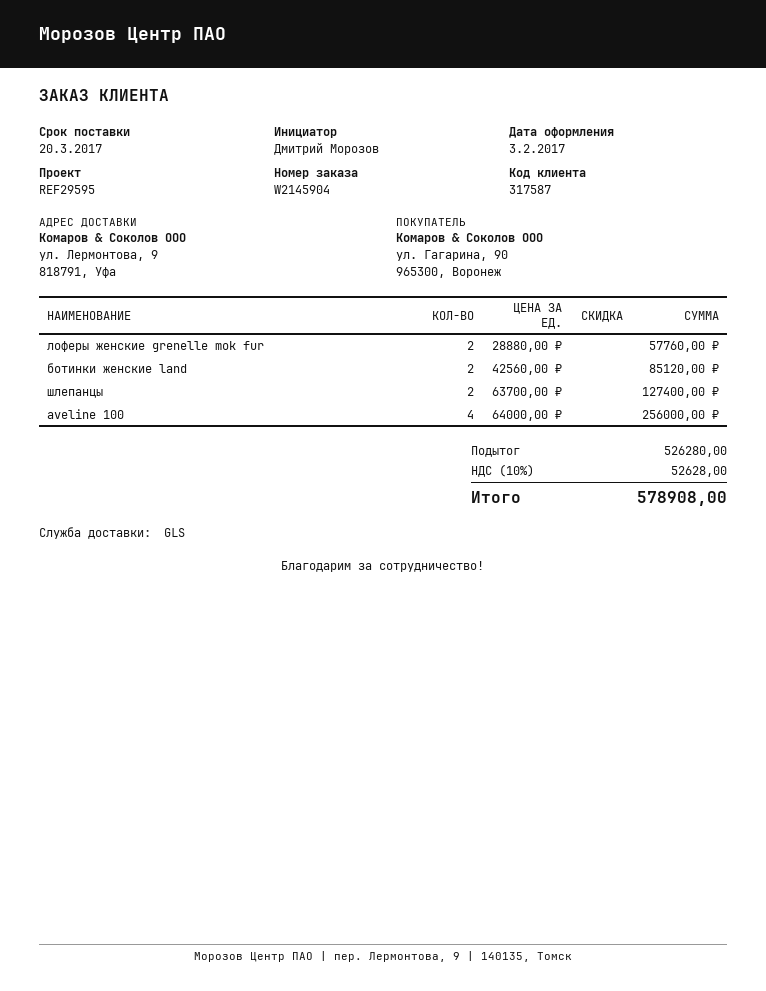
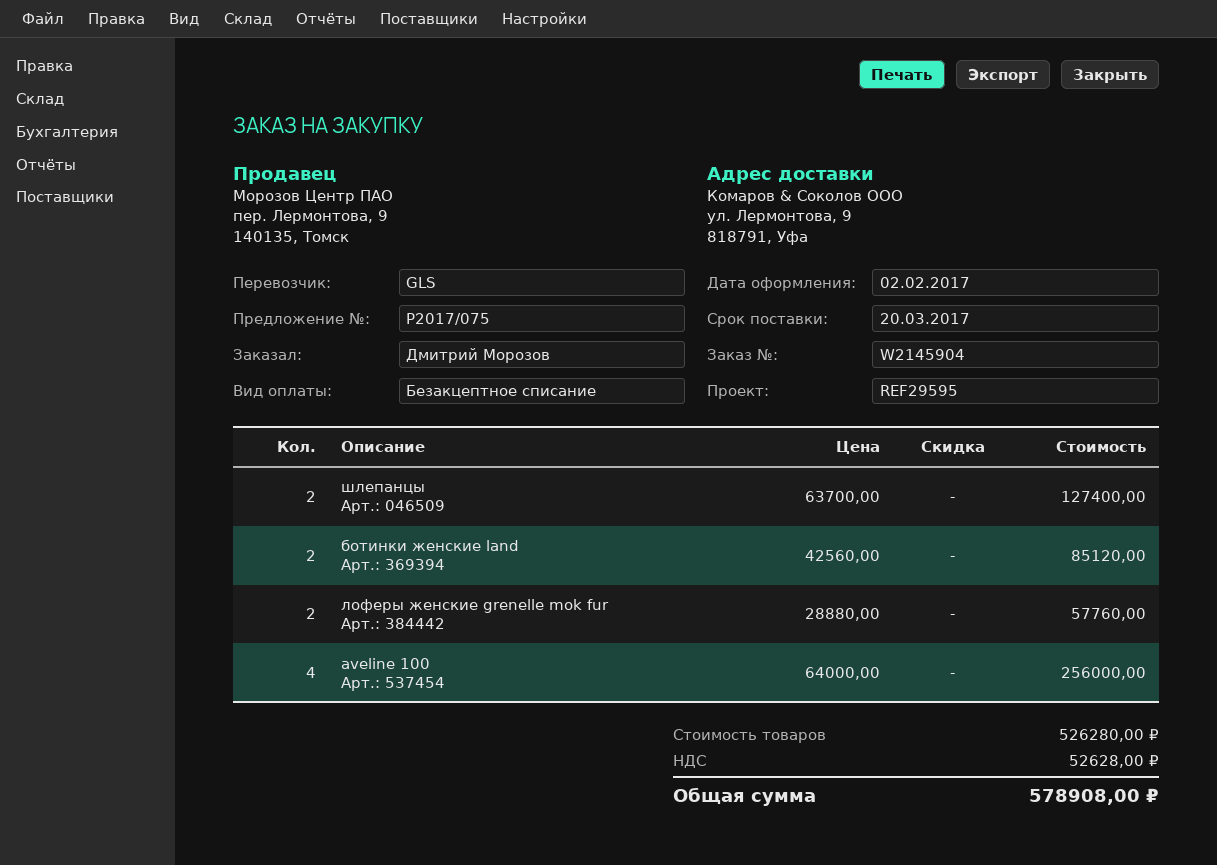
order date: 2017-02-03 -> 2017-02-02

